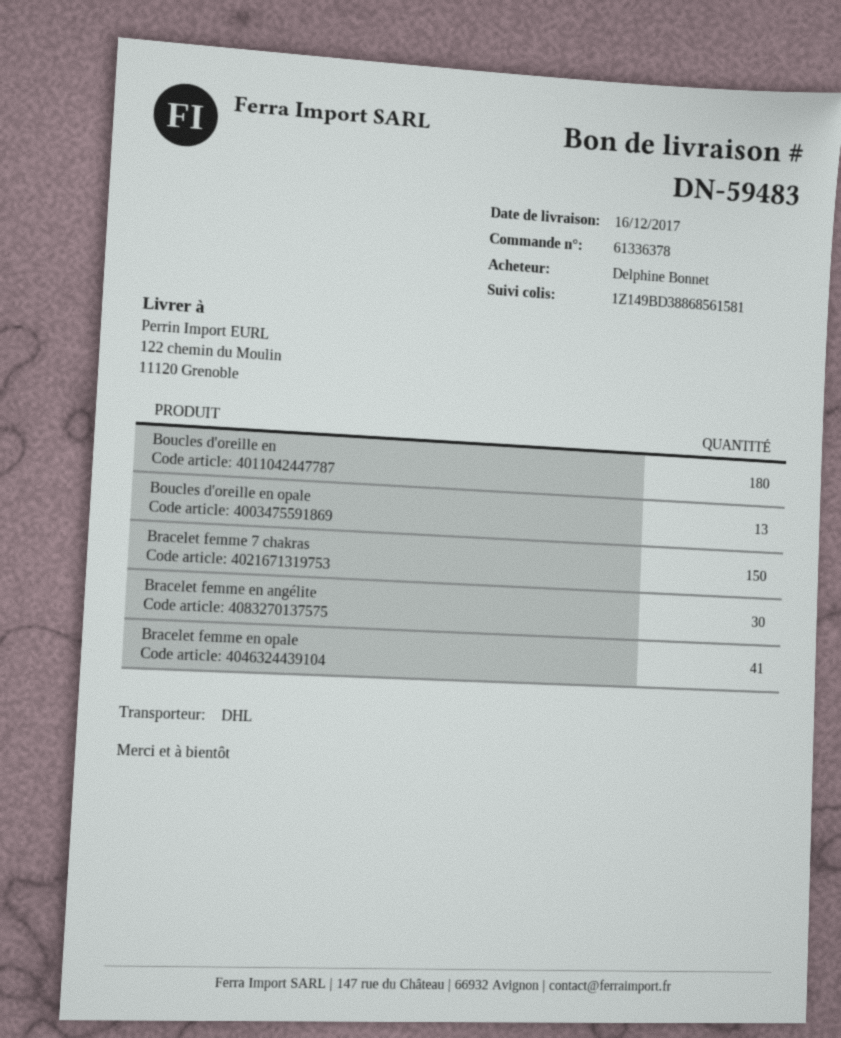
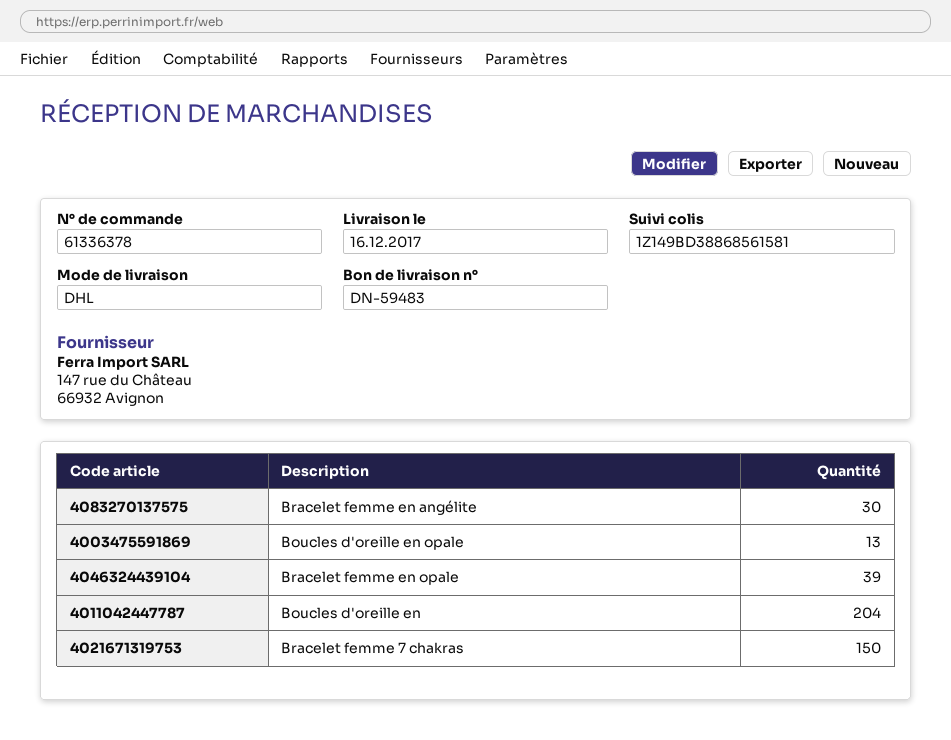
Boucles d'oreille en: 180 -> 204
Bracelet femme en opale: 41 -> 39

